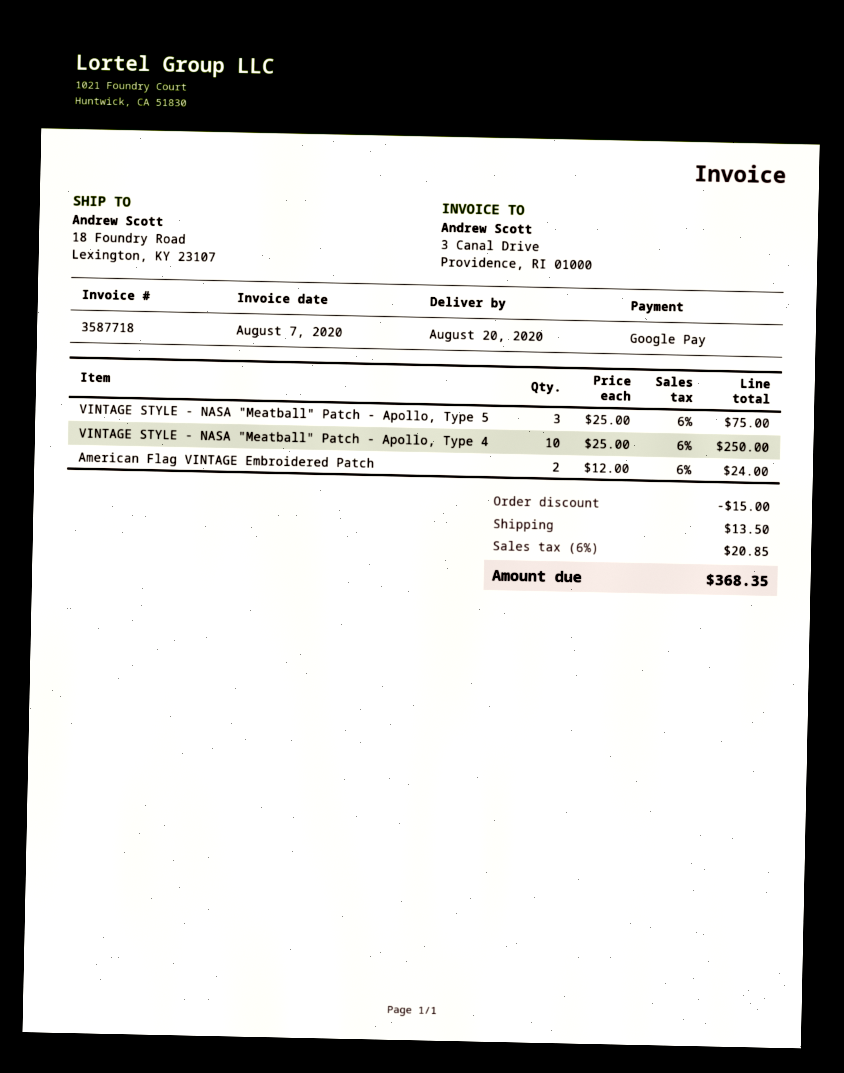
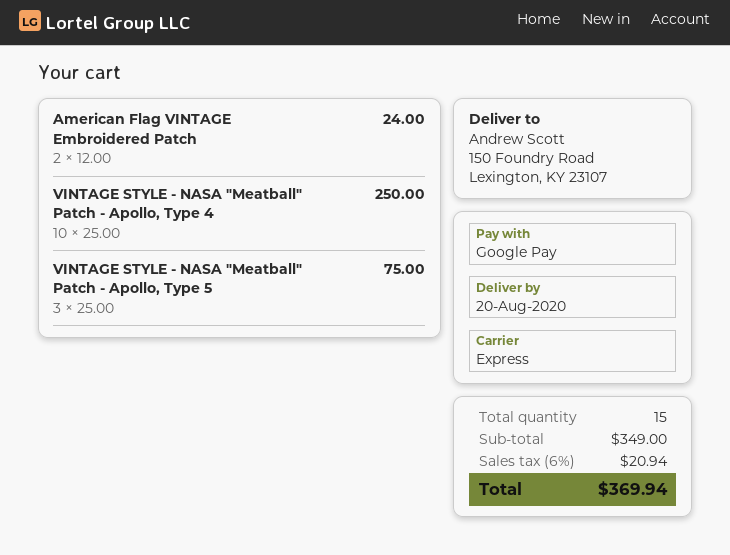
ship to: 18 Foundry Road, Lexington, KY 23107 -> 150 Foundry Road, Lexington, KY 23107
discount: 15.00 -> none
shipping: 13.50 -> none
tax: 6% = 20.85 -> 6% = 20.94
total: 368.35 -> 369.94

